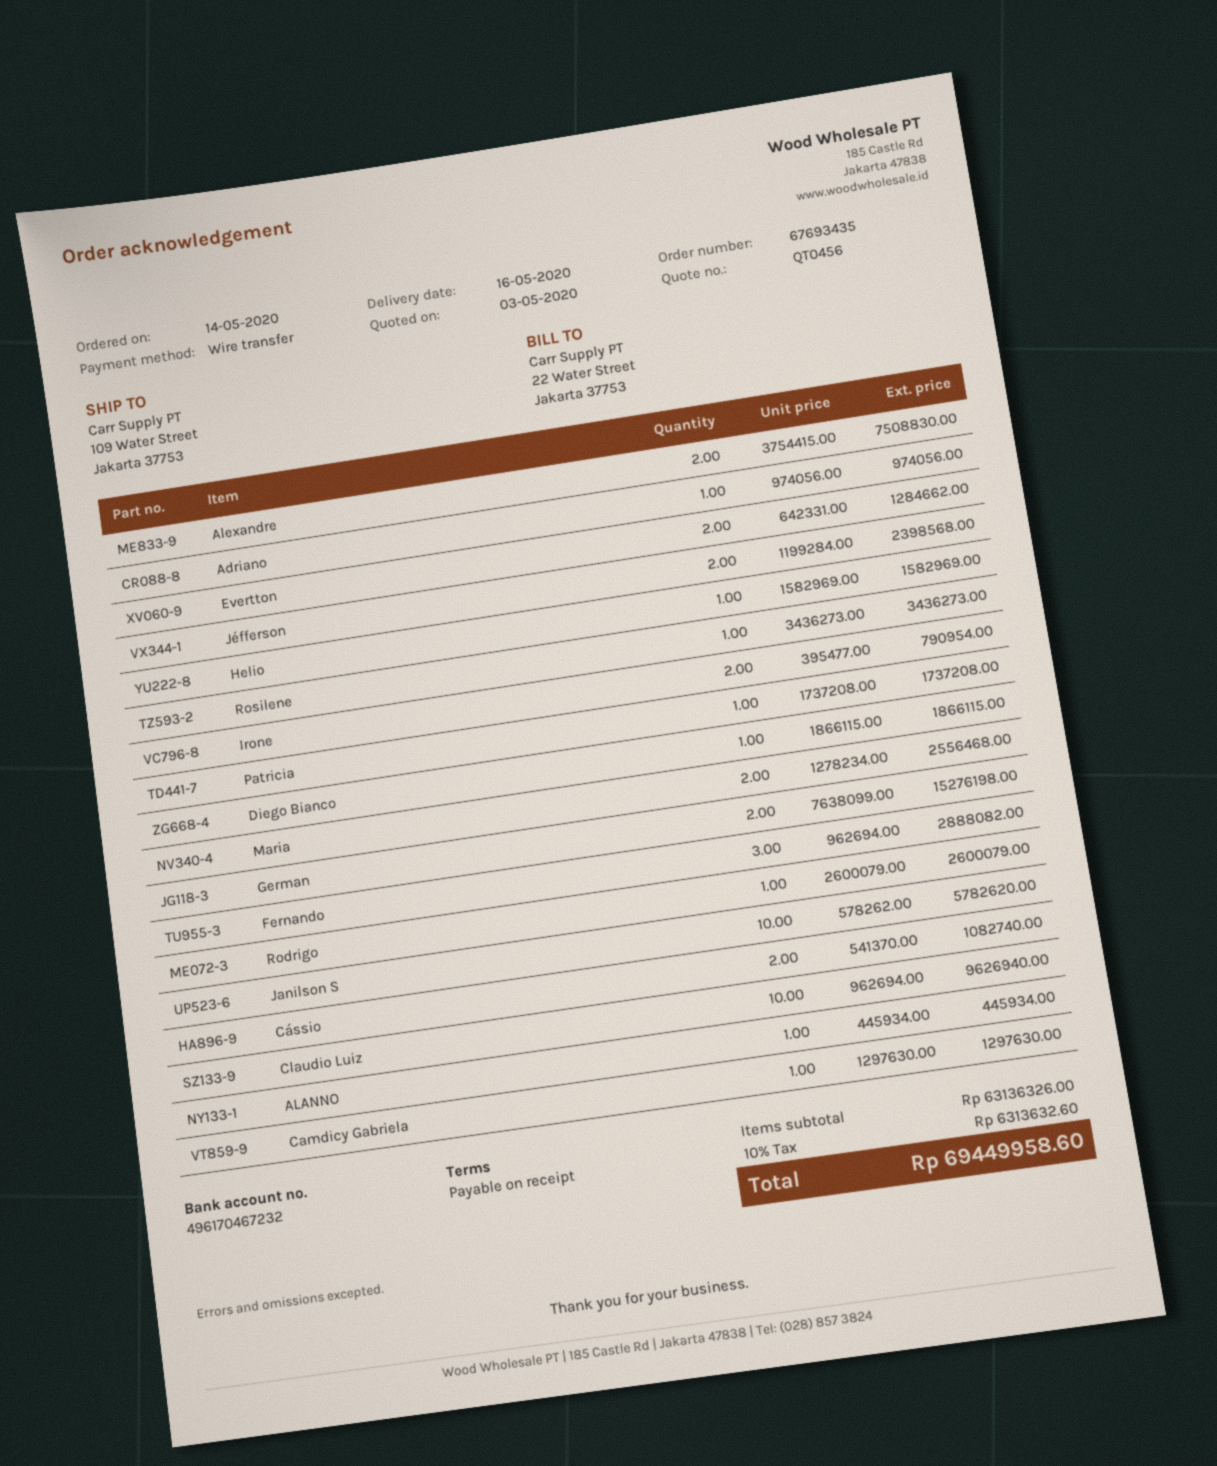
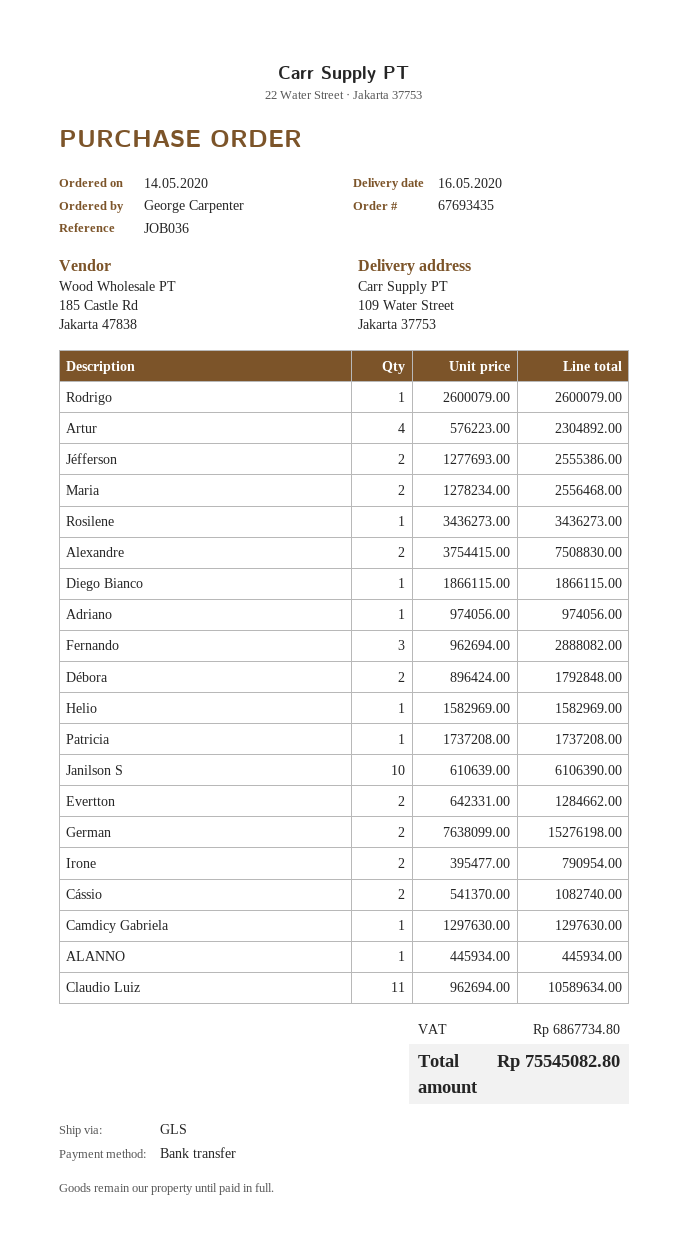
Jéfferson: 2 x 1199284.00 = 2398568.00 -> 2 x 1277693.00 = 2555386.00
Janilson S: 10 x 578262.00 = 5782620.00 -> 10 x 610639.00 = 6106390.00
Claudio Luiz: 10 x 962694.00 = 9626940.00 -> 11 x 962694.00 = 10589634.00
Artur: none -> 4 x 576223.00 = 2304892.00
Débora: none -> 2 x 896424.00 = 1792848.00
tax: 6313632.60 -> 6867734.80
total: 69449958.60 -> 75545082.80

